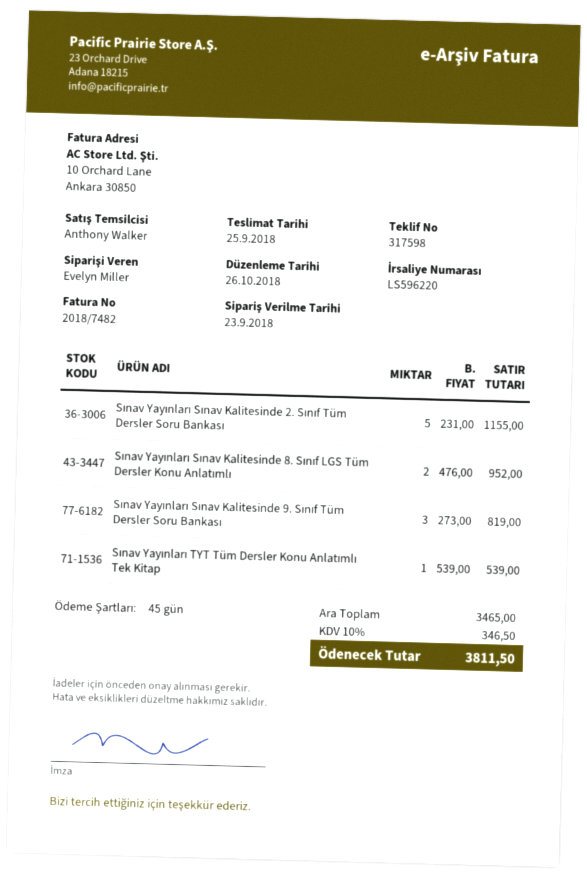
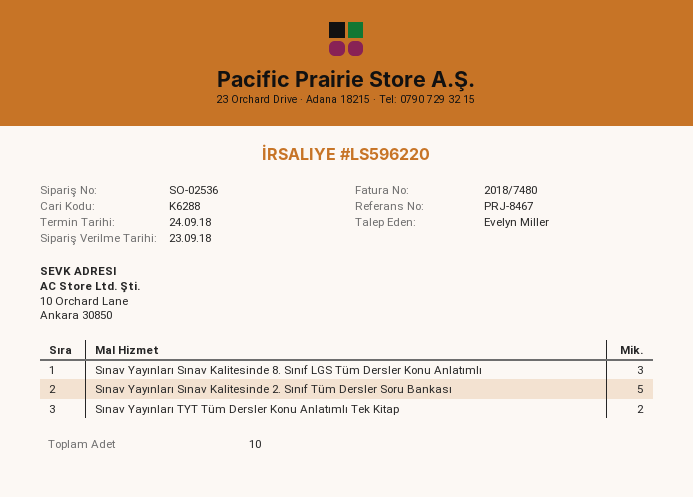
delivery date: 2018-09-25 -> 2018-09-24
invoice number: 2018/7482 -> 2018/7480
Sınav Yayınları Sınav Kalitesinde 8. Sınıf LGS Tüm Dersler Konu Anlatımlı: 2 -> 3
Sınav Yayınları Sınav Kalitesinde 9. Sınıf Tüm Dersler Soru Bankası: 3 -> none
Sınav Yayınları TYT Tüm Dersler Konu Anlatımlı Tek Kitap: 1 -> 2

